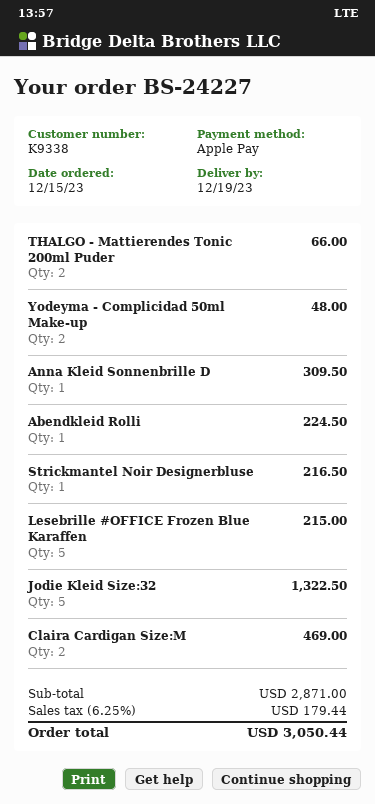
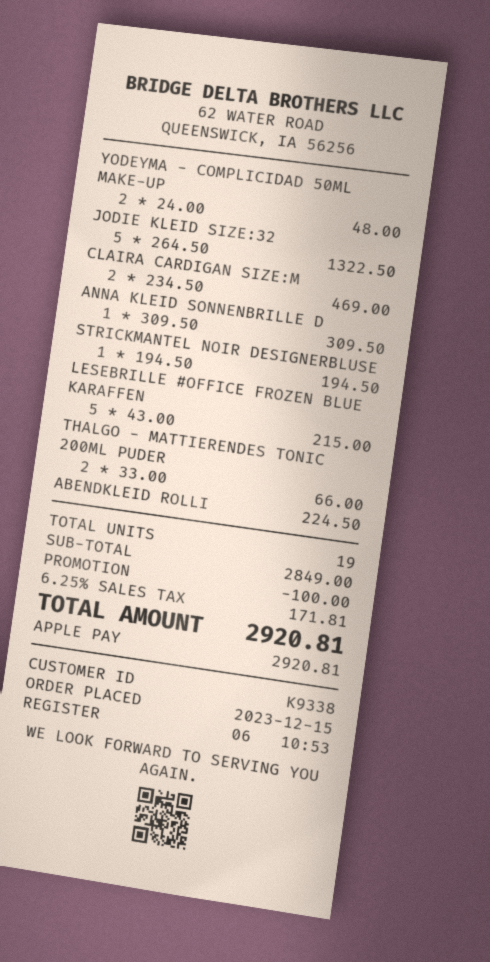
Strickmantel Noir Designerbluse: 1 for 216.50 -> 1 for 194.50
subtotal: 2871.00 -> 2849.00
discount: none -> 100.00
tax: 6.25% = 179.44 -> 6.25% = 171.81
total: 3050.44 -> 2920.81

